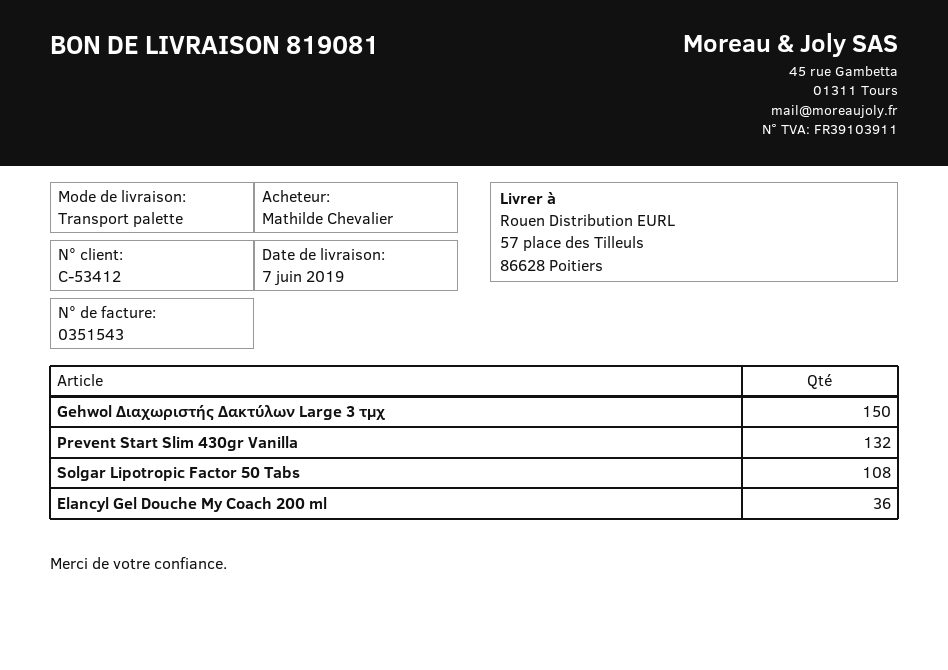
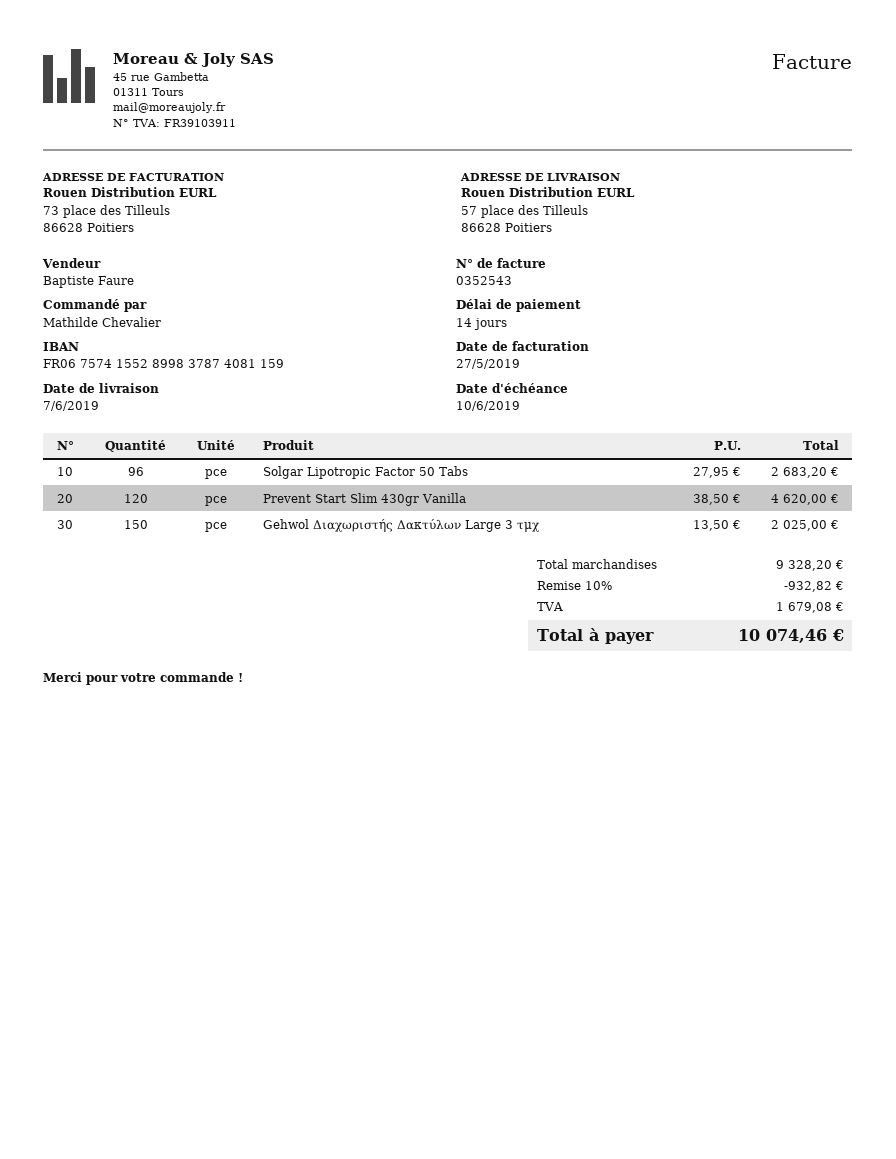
invoice number: 0351543 -> 0352543
Prevent Start Slim 430gr Vanilla: 132 -> 120
Solgar Lipotropic Factor 50 Tabs: 108 -> 96
Elancyl Gel Douche My Coach 200 ml: 36 -> none

